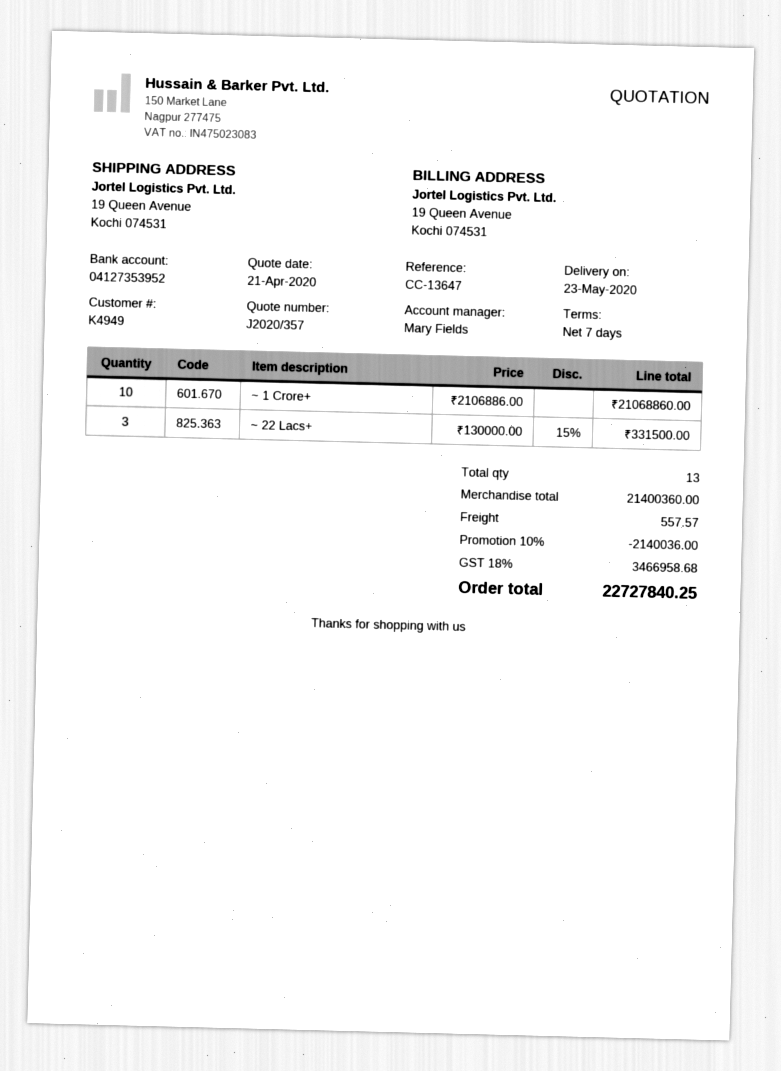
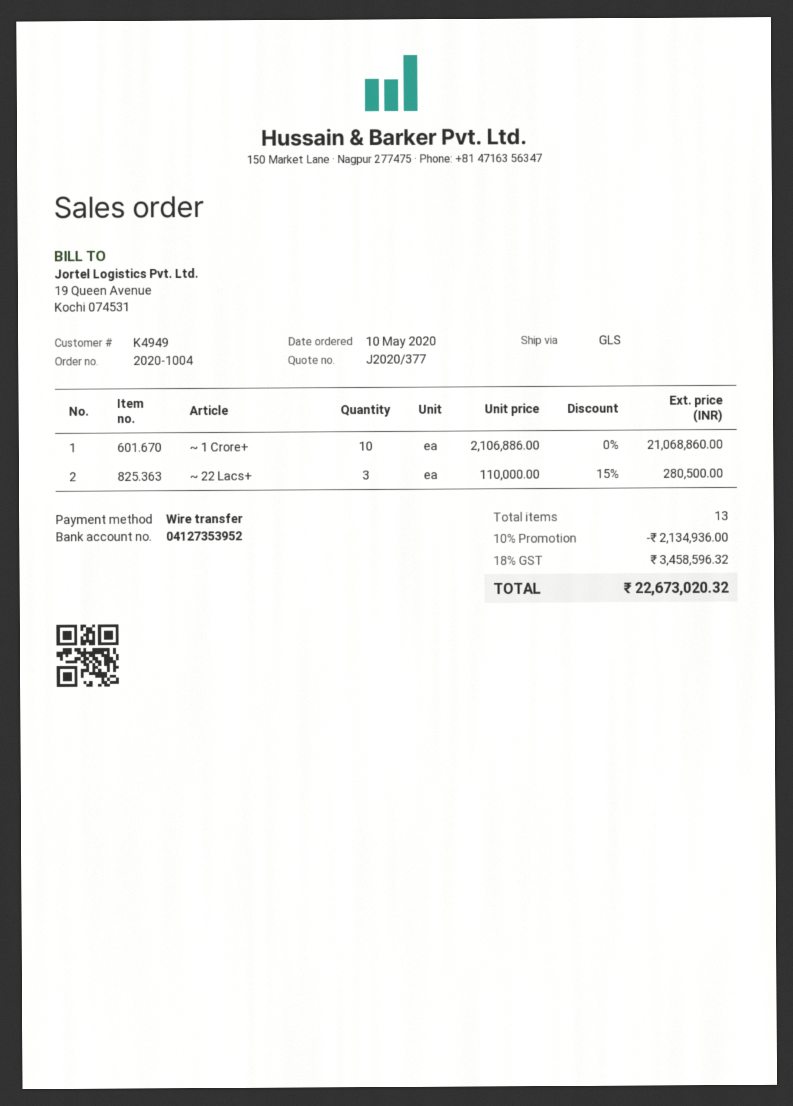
quote number: J2020/357 -> J2020/377
~ 22 Lacs+: 3 x 130000.00 - 15% = 331500.00 -> 3 x 110000.00 - 15% = 280500.00
discount: 10% = 2140036.00 -> 10% = 2134936.00
shipping: 557.57 -> none
tax: 18% = 3466958.68 -> 18% = 3458596.32
total: 22727840.25 -> 22673020.32

